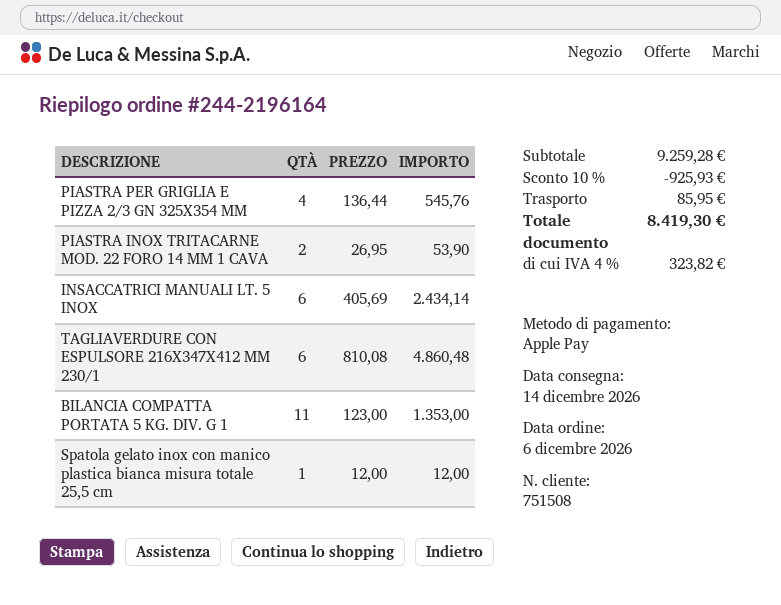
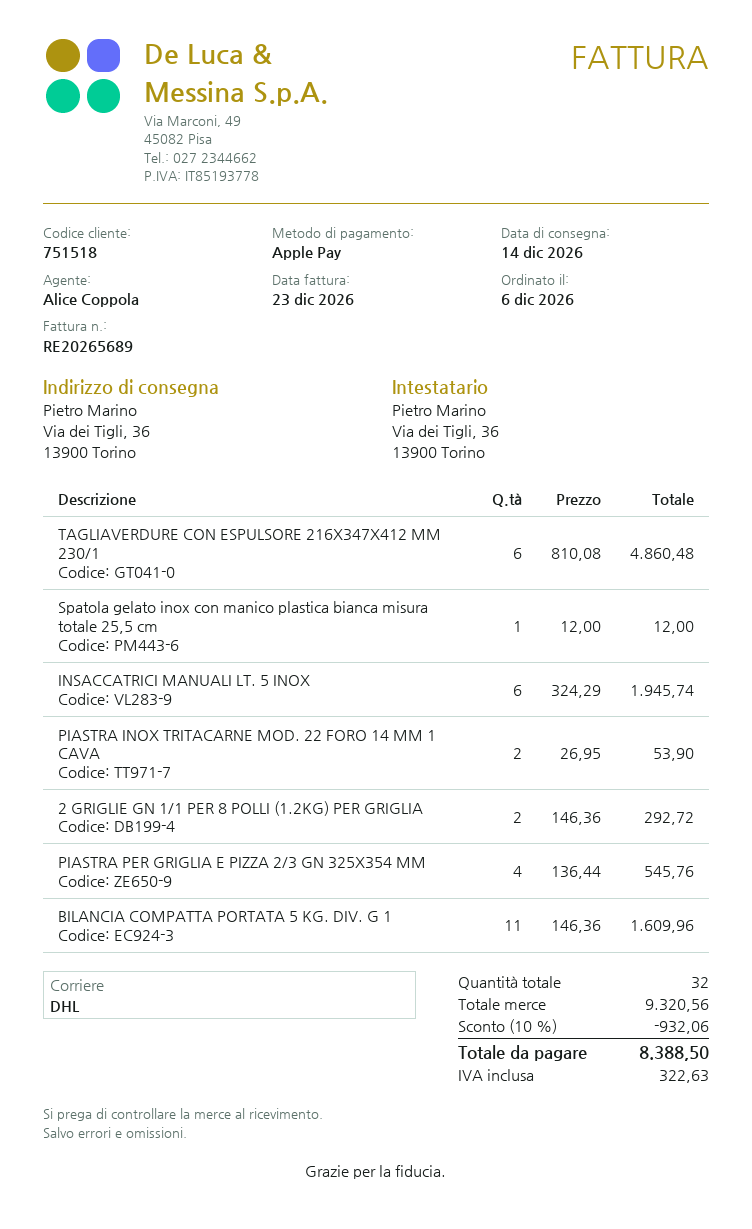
customer number: 751508 -> 751518
INSACCATRICI MANUALI LT. 5 INOX: 6 x 405.69 = 2434.14 -> 6 x 324.29 = 1945.74
BILANCIA COMPATTA PORTATA 5 KG. DIV. G 1: 11 x 123.00 = 1353.00 -> 11 x 146.36 = 1609.96
2 GRIGLIE GN 1/1 PER 8 POLLI (1.2KG) PER GRIGLIA: none -> 2 x 146.36 = 292.72
subtotal: 9259.28 -> 9320.56
discount: 10% = 925.93 -> 10% = 932.06
shipping: 85.95 -> none
tax: 323.82 -> 322.63
total: 8419.30 -> 8388.50

